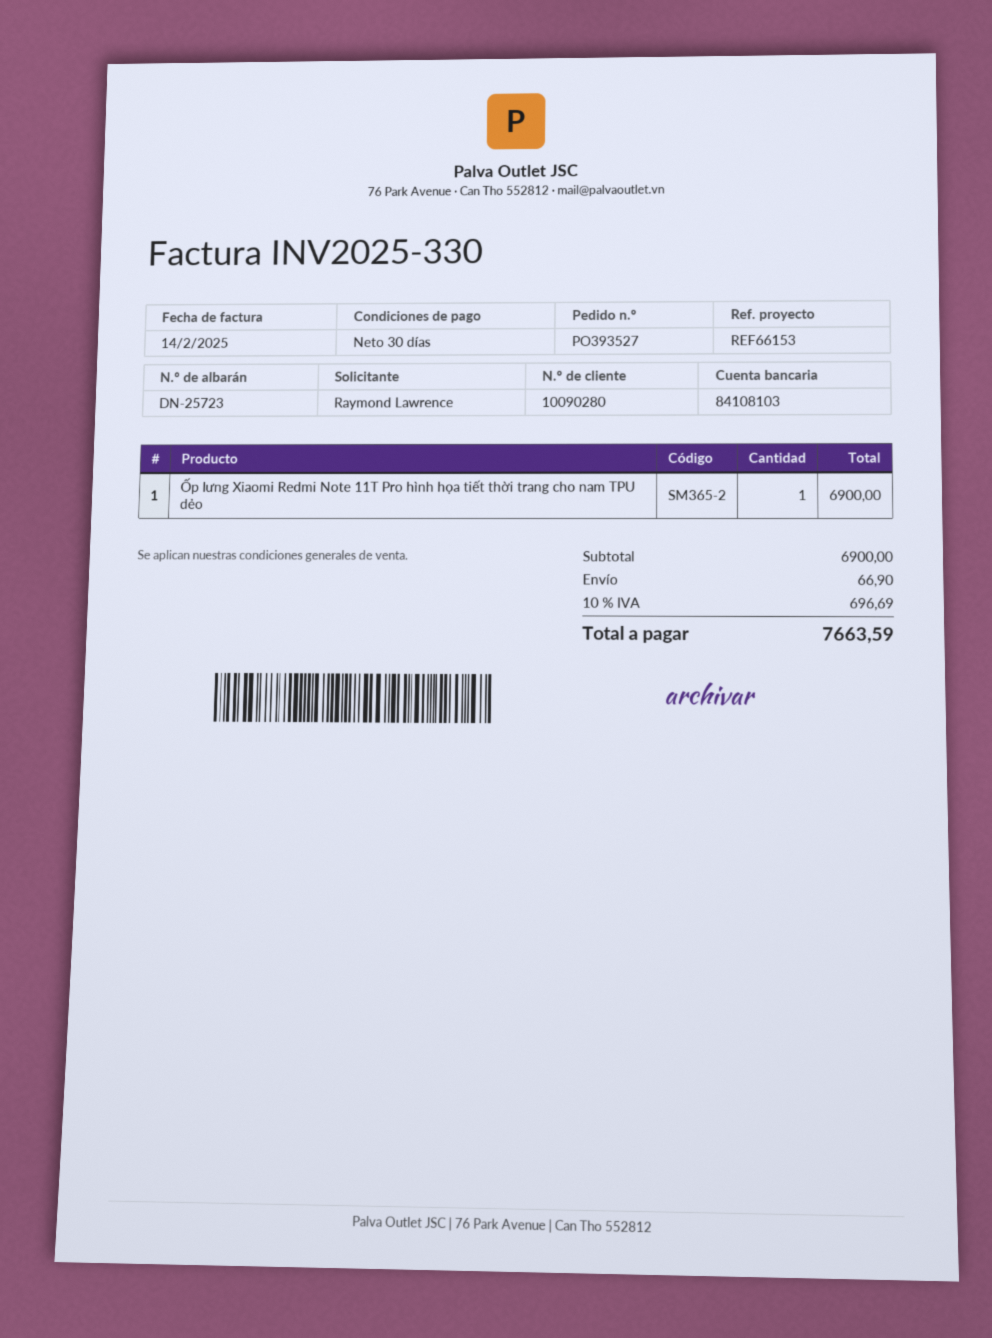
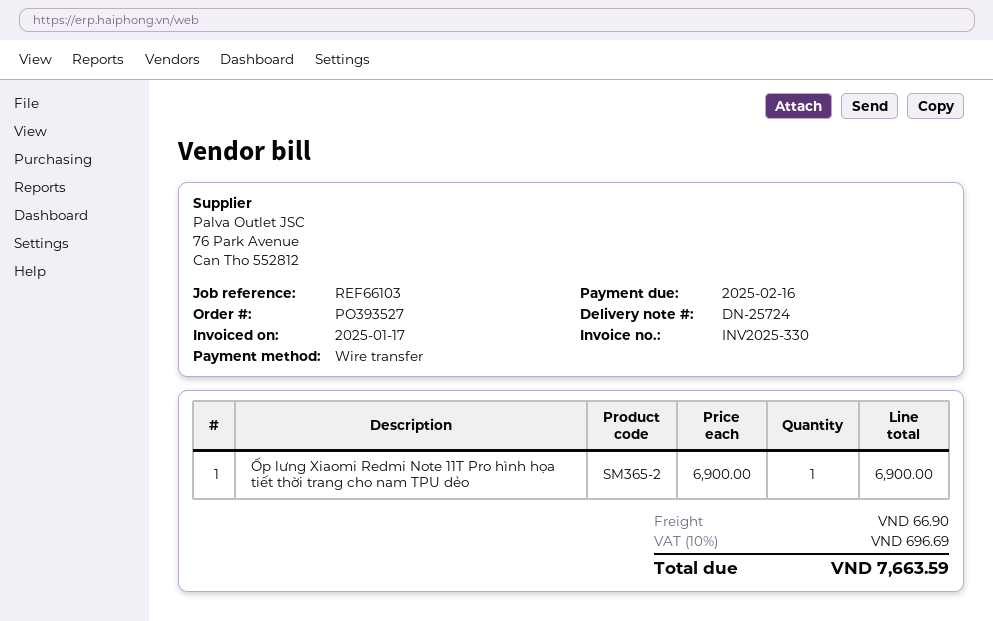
delivery note number: DN-25723 -> DN-25724
invoice date: 2025-02-14 -> 2025-01-17
reference: REF66153 -> REF66103

